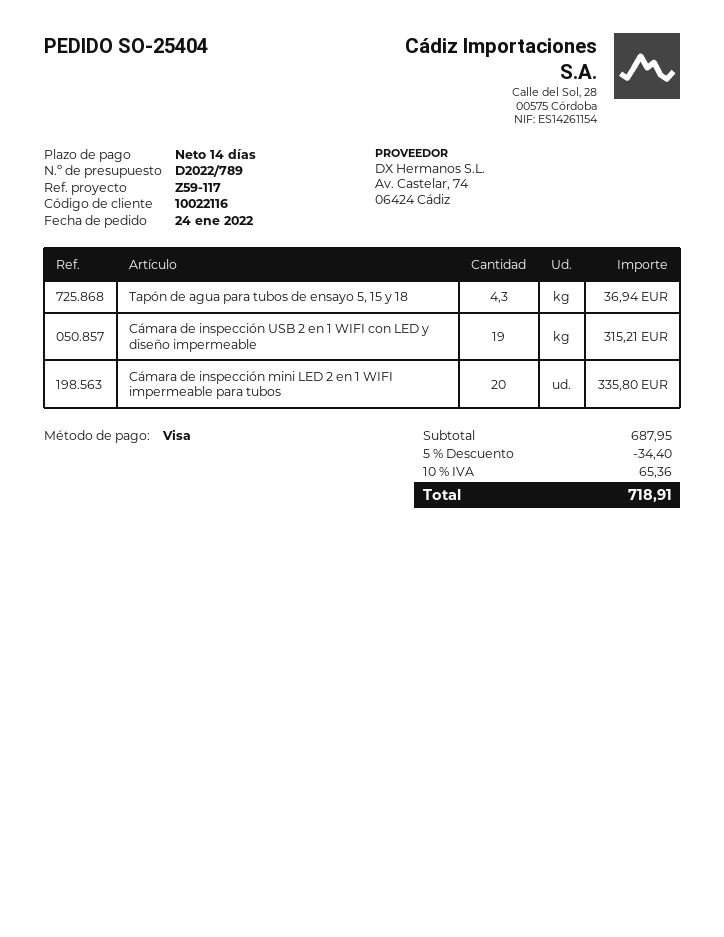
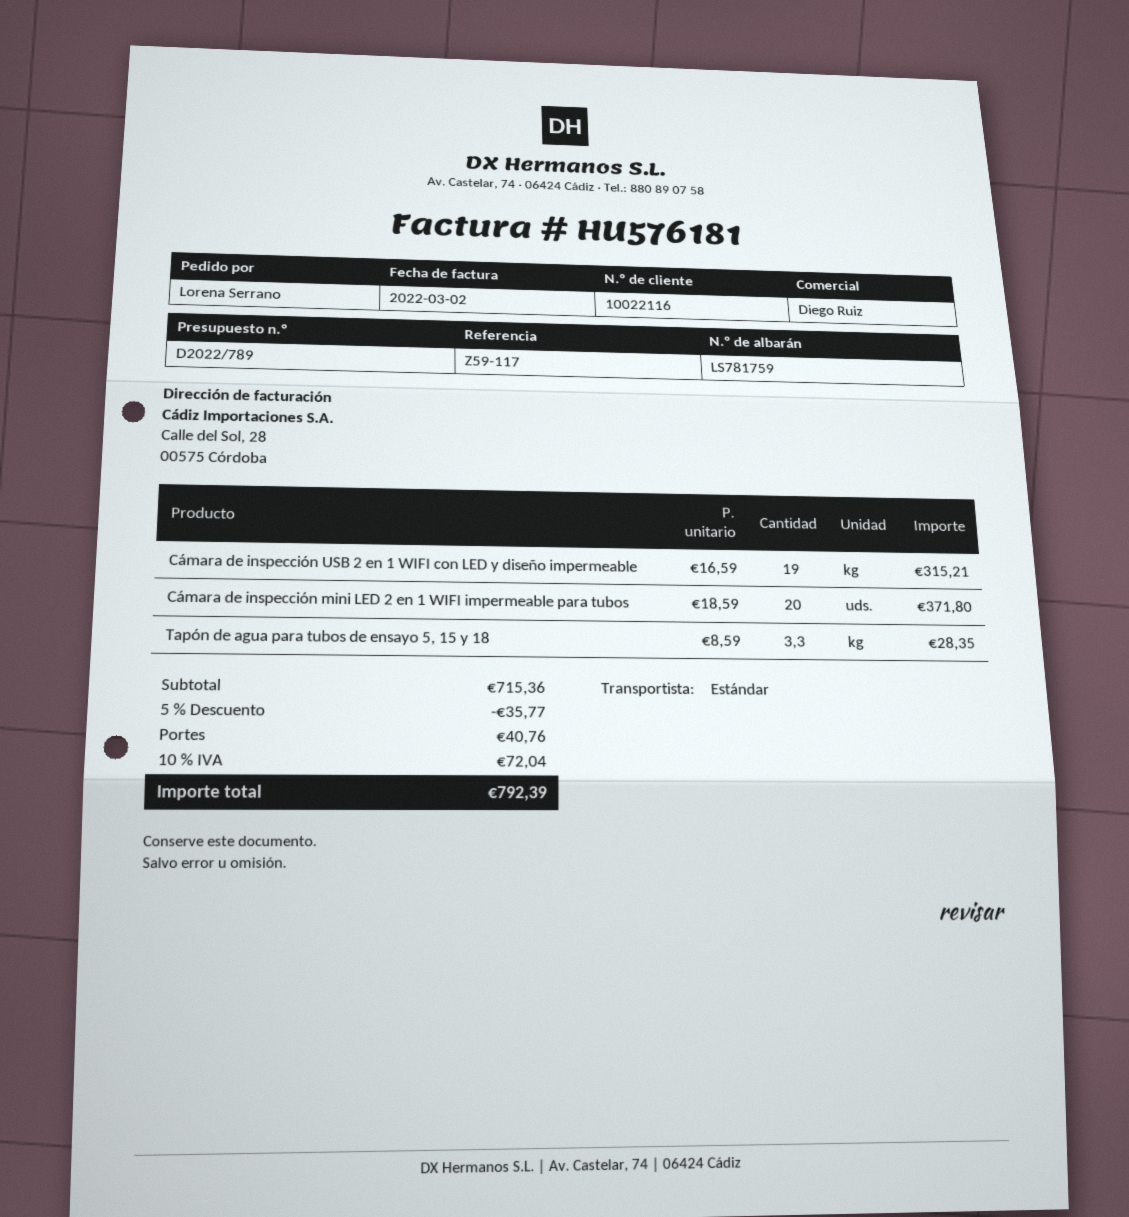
Tapón de agua para tubos de ensayo 5, 15 y 18: 4.3 for 36.94 -> 3.3 for 28.35
Cámara de inspección mini LED 2 en 1 WIFI impermeable para tubos: 20 for 335.80 -> 20 for 371.80
subtotal: 687.95 -> 715.36
discount: 5% = 34.40 -> 5% = 35.77
shipping: none -> 40.76
tax: 10% = 65.36 -> 10% = 72.04
total: 718.91 -> 792.39

